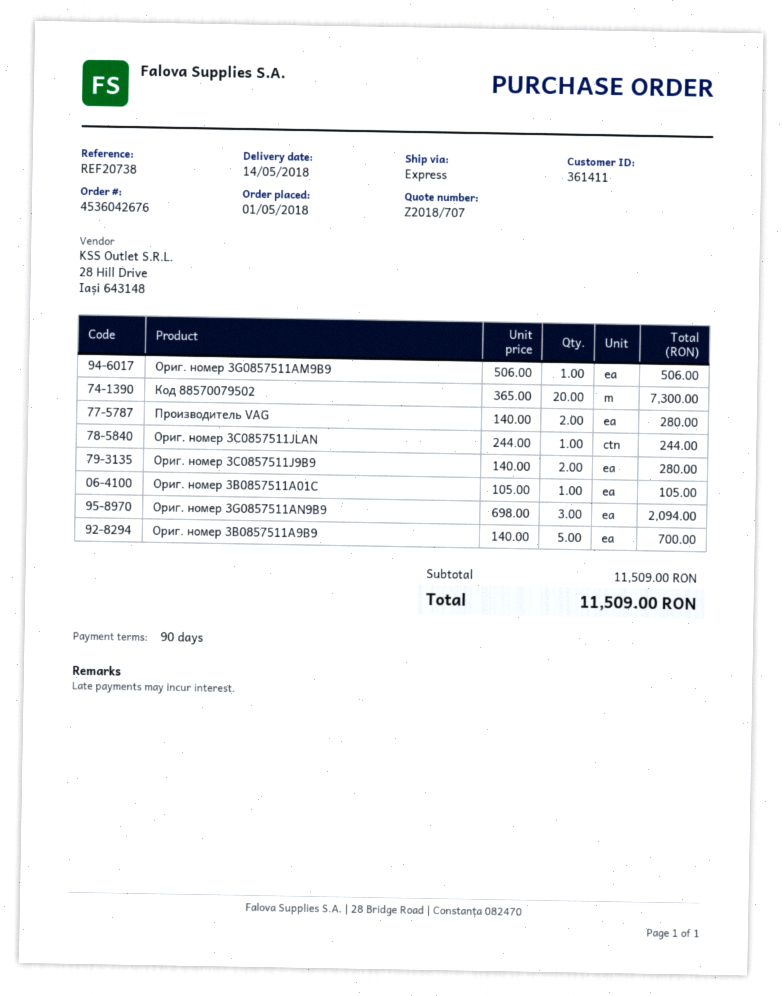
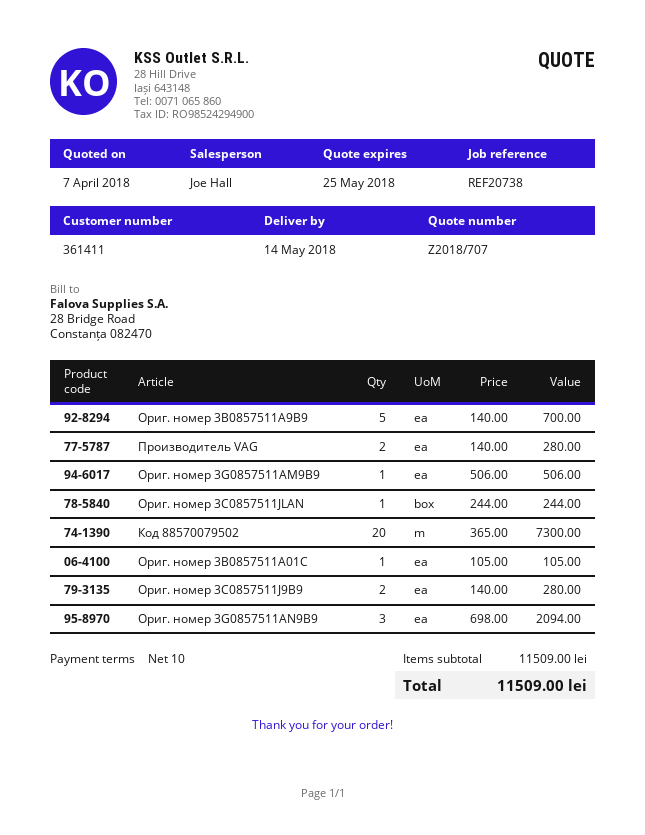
payment terms: 90 days -> 10 days

